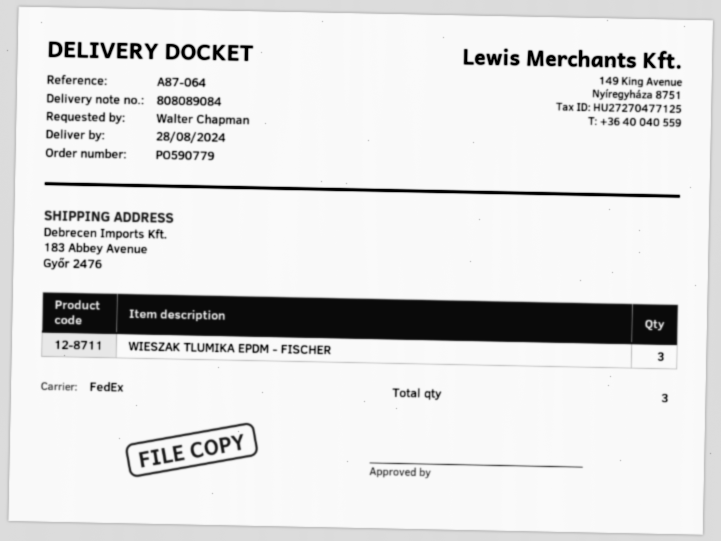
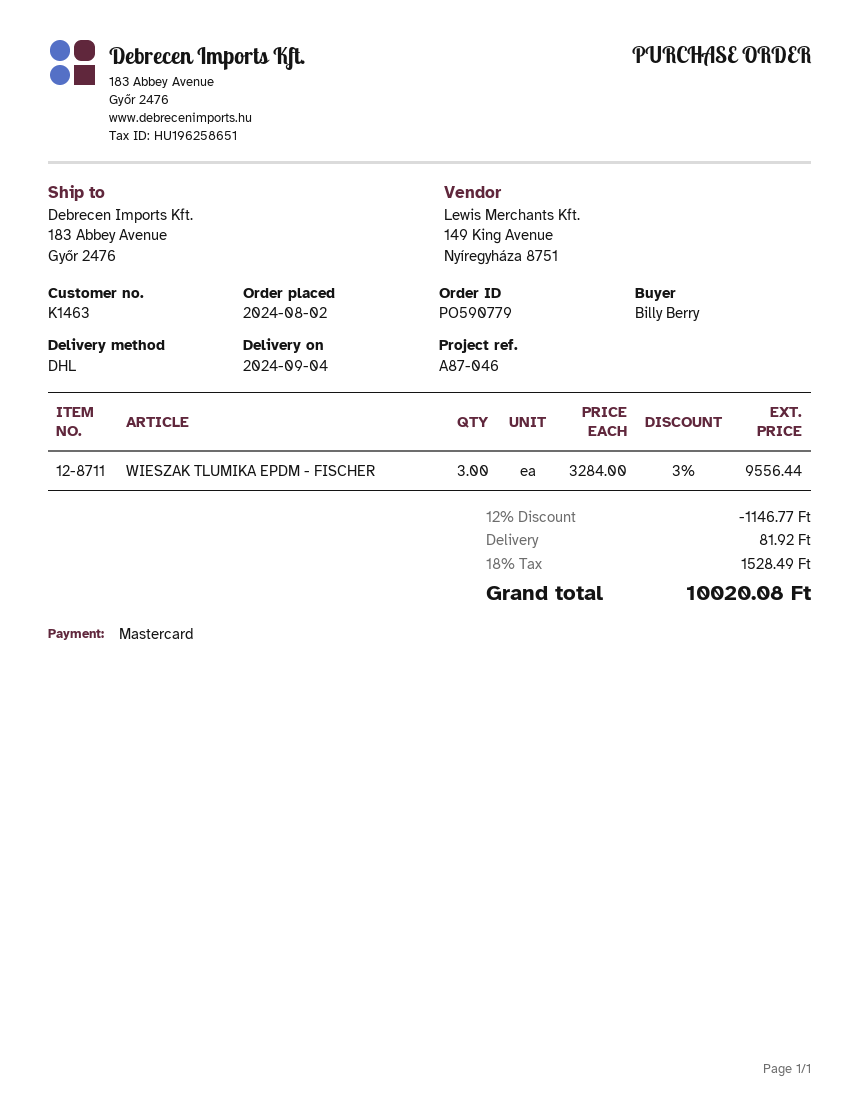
delivery date: 2024-08-28 -> 2024-09-04
reference: A87-064 -> A87-046
ordered by: Walter Chapman -> Billy Berry
shipping method: FedEx -> DHL

